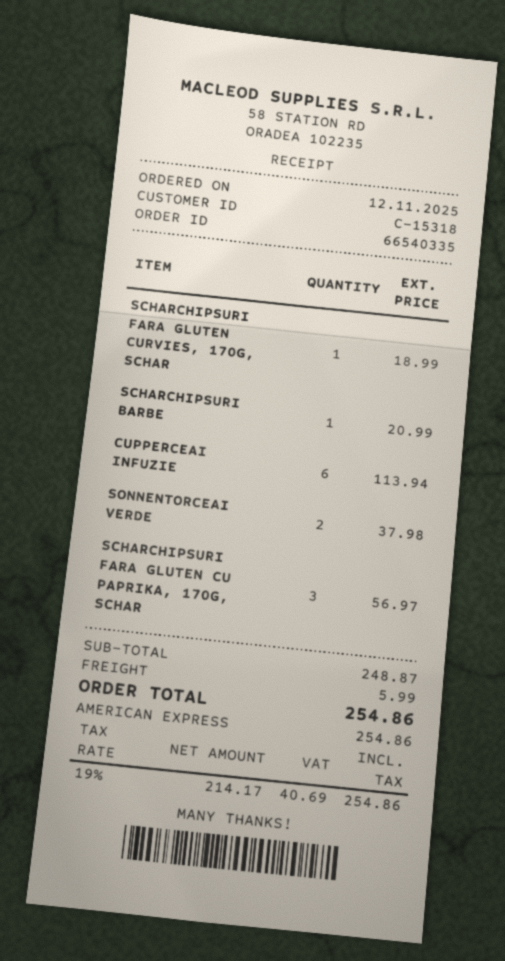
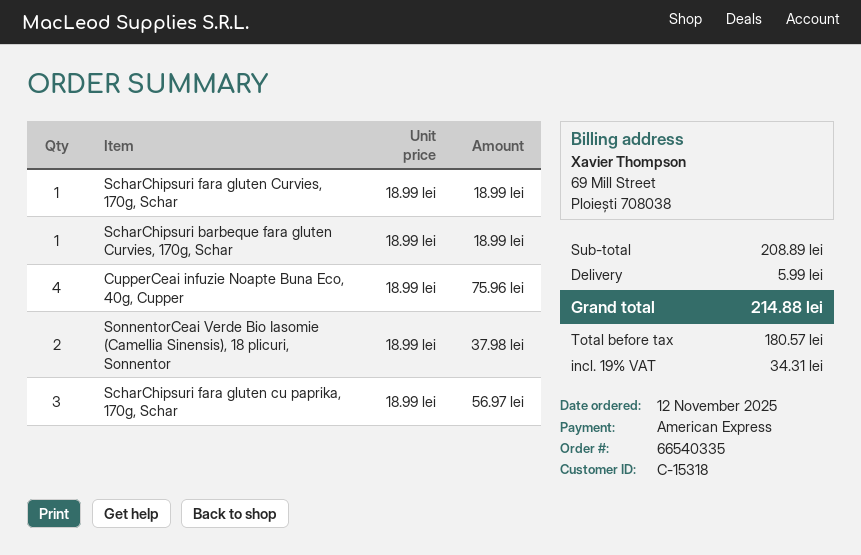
SCHARCHIPSURI BARBE: 1 for 20.99 -> 1 for 18.99
CUPPERCEAI INFUZIE: 6 for 113.94 -> 4 for 75.96
subtotal: 248.87 -> 208.89
net: 214.17 -> 180.57
tax: 19% = 40.69 -> 19% = 34.31
total: 254.86 -> 214.88

